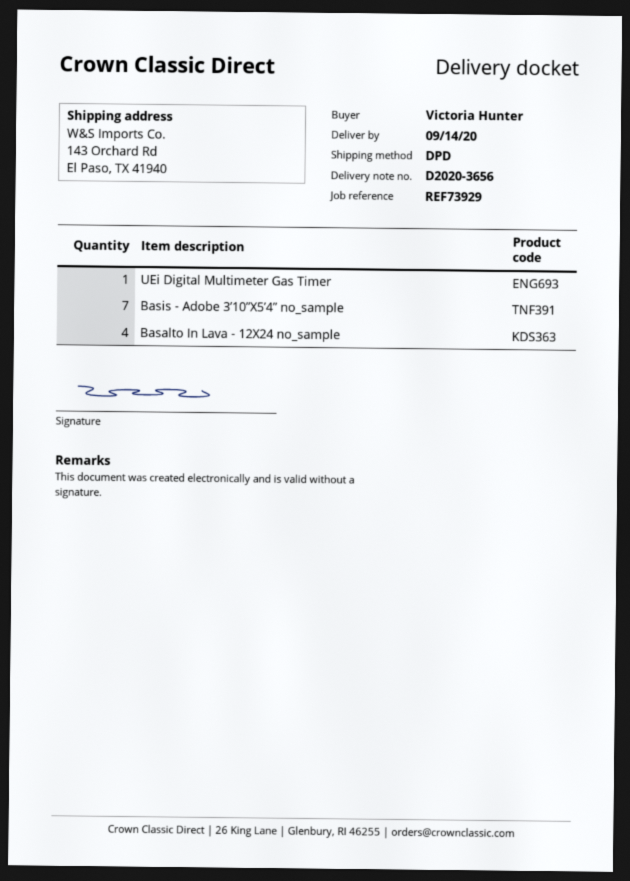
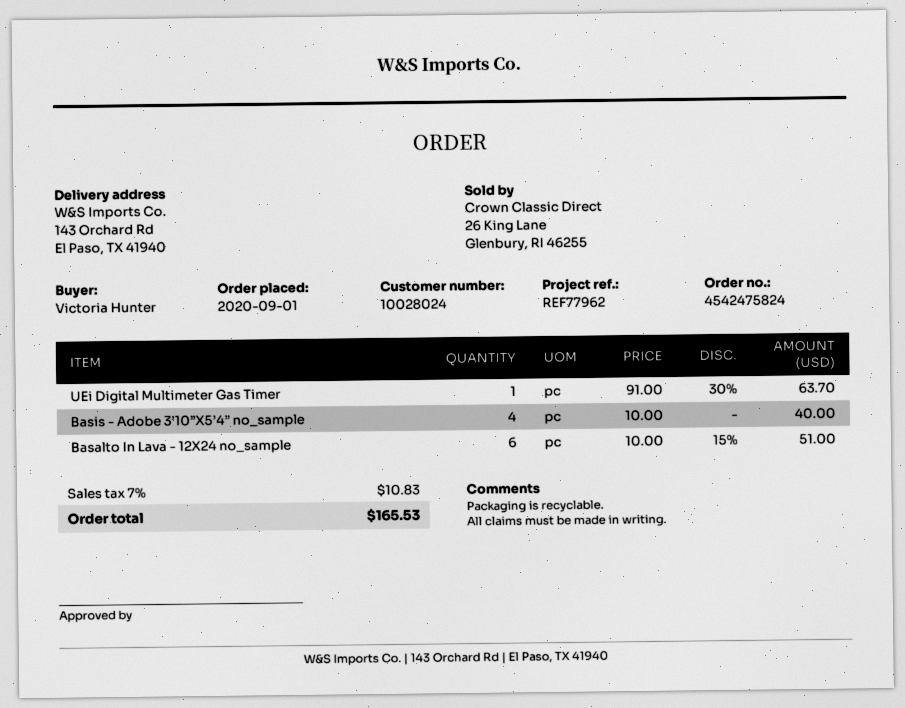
reference: REF73929 -> REF77962
Basis - Adobe 3’10”X5’4” no_sample: 7 -> 4
Basalto In Lava - 12X24 no_sample: 4 -> 6

